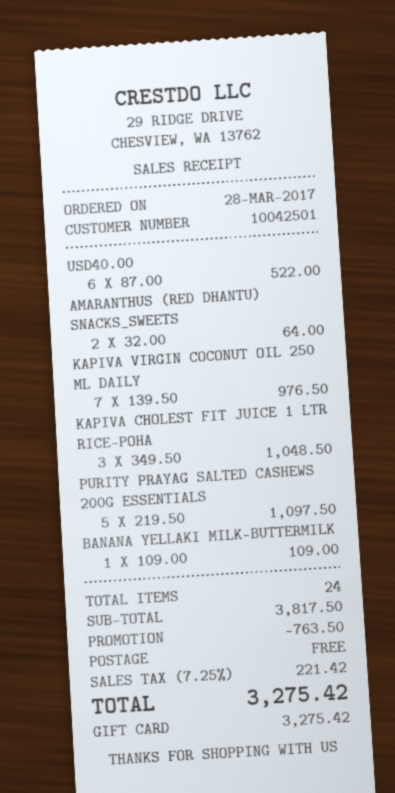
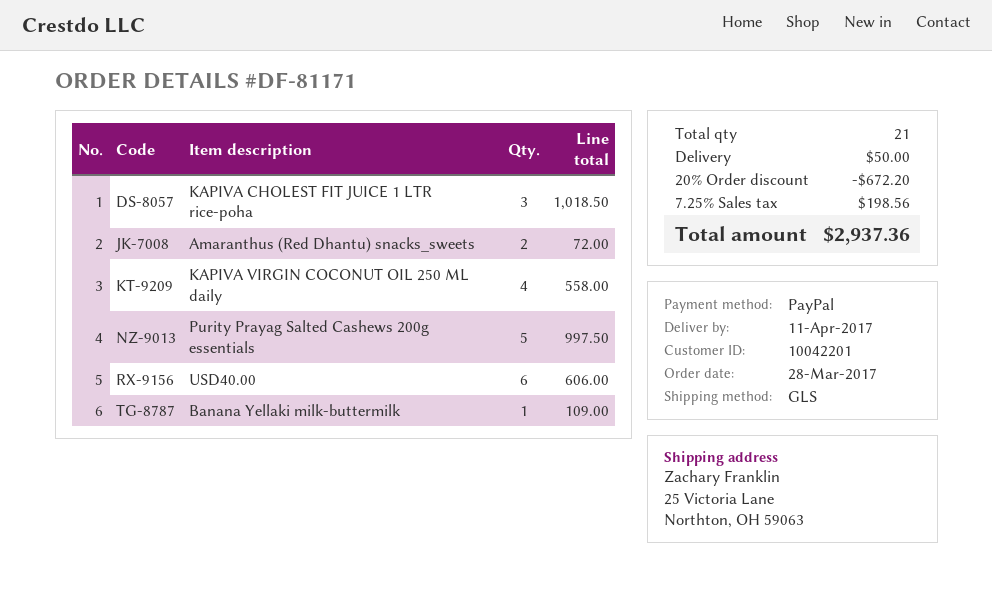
customer number: 10042501 -> 10042201
payment method: gift card -> PayPal
USD40.00: 6 for 522.00 -> 6 for 606.00
AMARANTHUS (RED DHANTU) SNACKS_SWEETS: 2 for 64.00 -> 2 for 72.00
KAPIVA VIRGIN COCONUT OIL 250 ML DAILY: 7 for 976.50 -> 4 for 558.00
KAPIVA CHOLEST FIT JUICE 1 LTR RICE-POHA: 3 for 1048.50 -> 3 for 1018.50
PURITY PRAYAG SALTED CASHEWS 200G ESSENTIALS: 5 for 1097.50 -> 5 for 997.50
total quantity: 24 -> 21
discount: 763.50 -> 672.20
shipping: 0.00 -> 50.00
tax: 7.25% = 221.42 -> 7.25% = 198.56
total: 3275.42 -> 2937.36

